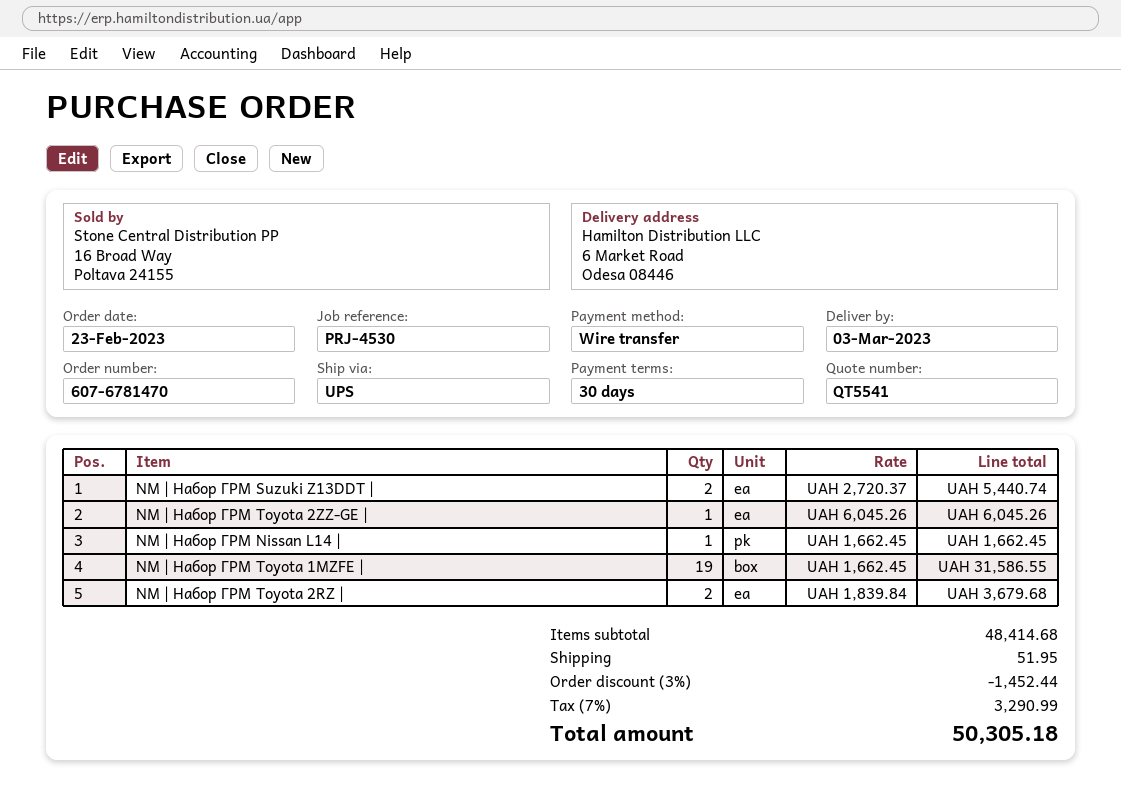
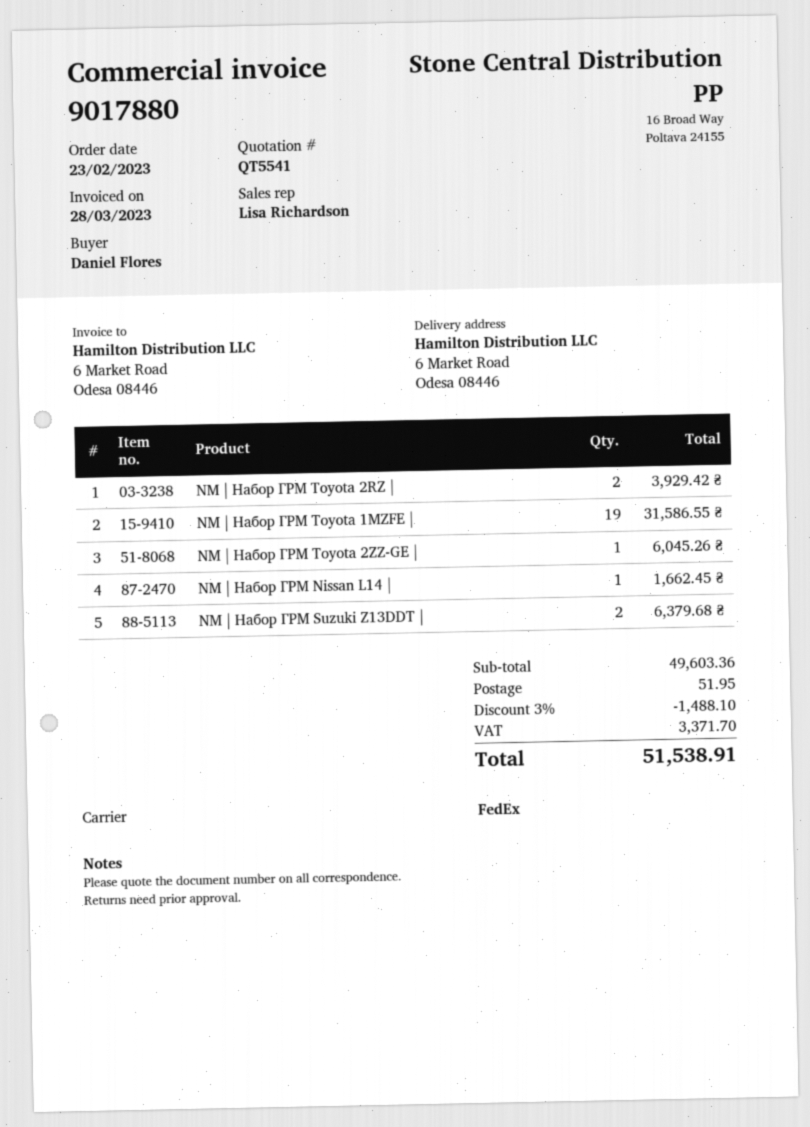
shipping method: UPS -> FedEx
NM | Набор ГРМ Suzuki Z13DDT |: 2 for 5440.74 -> 2 for 6379.68
NM | Набор ГРМ Toyota 2RZ |: 2 for 3679.68 -> 2 for 3929.42
subtotal: 48414.68 -> 49603.36
discount: 3% = 1452.44 -> 3% = 1488.10
tax: 3290.99 -> 3371.70
total: 50305.18 -> 51538.91

